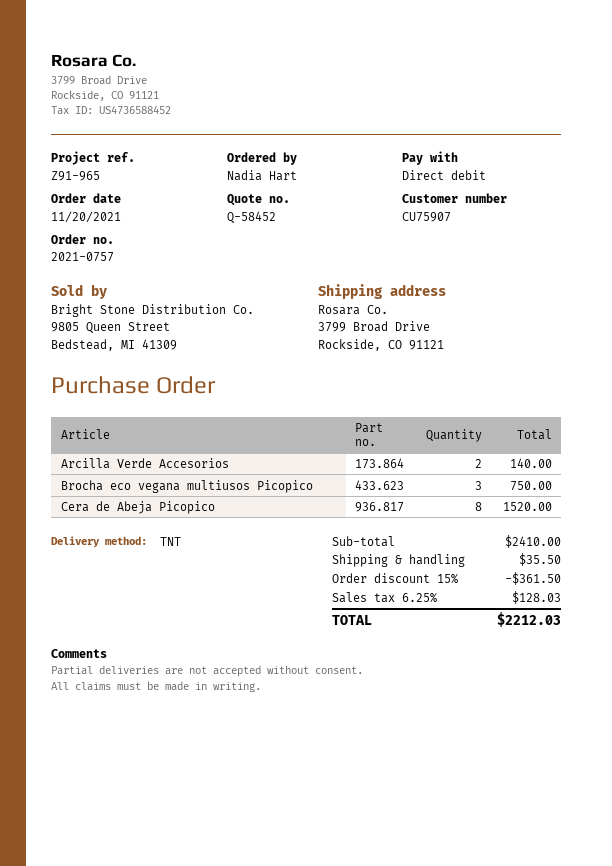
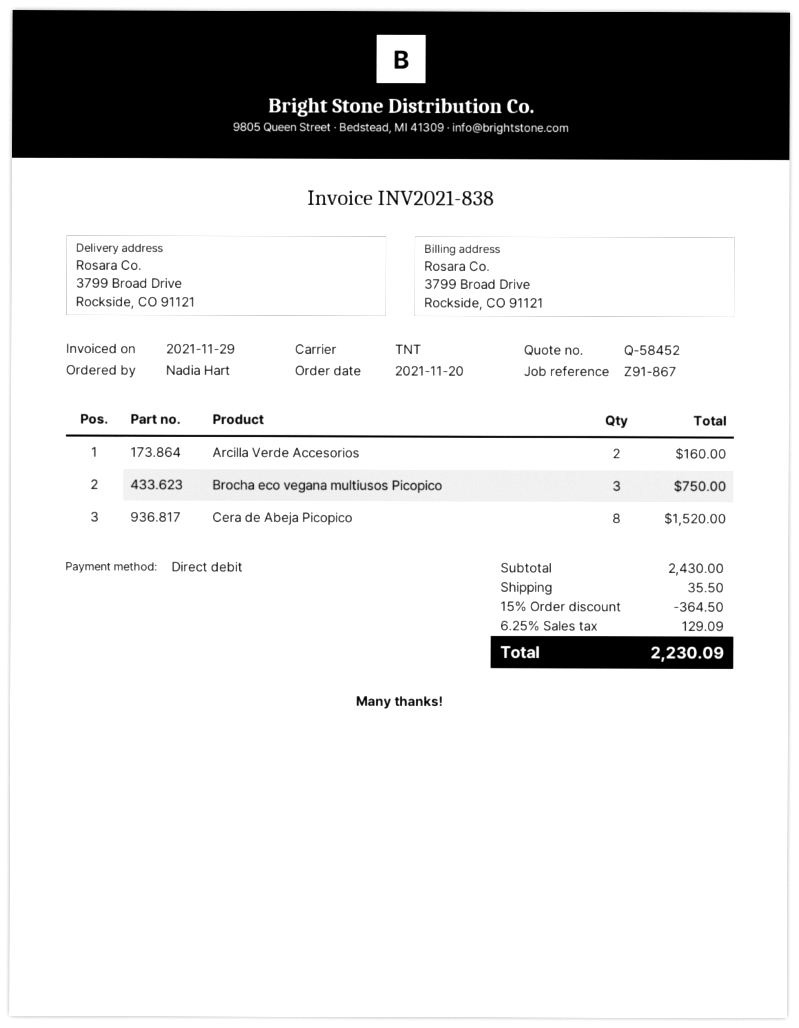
reference: Z91-965 -> Z91-867
Arcilla Verde Accesorios: 2 for 140.00 -> 2 for 160.00
subtotal: 2410.00 -> 2430.00
discount: 15% = 361.50 -> 15% = 364.50
tax: 6.25% = 128.03 -> 6.25% = 129.09
total: 2212.03 -> 2230.09

